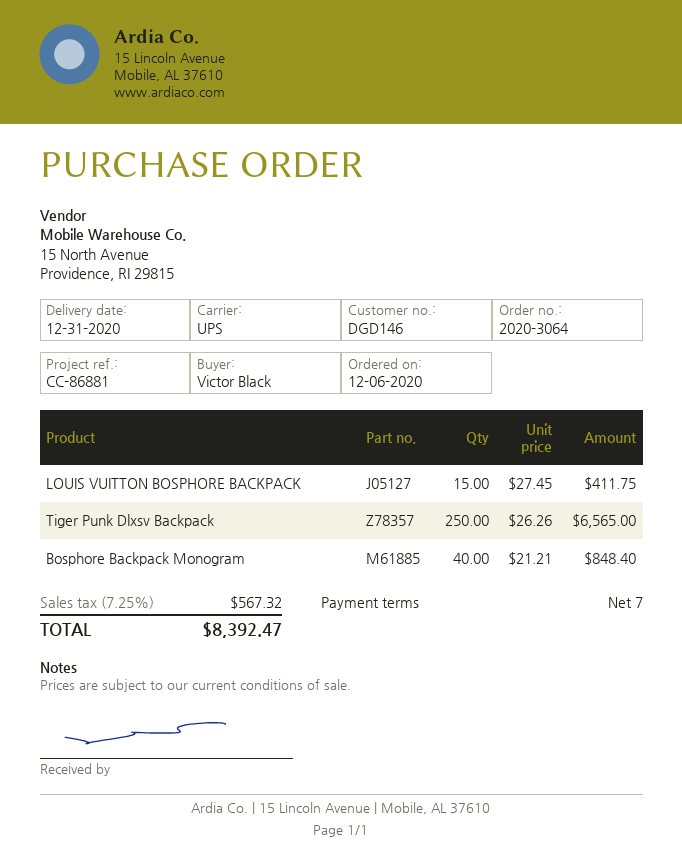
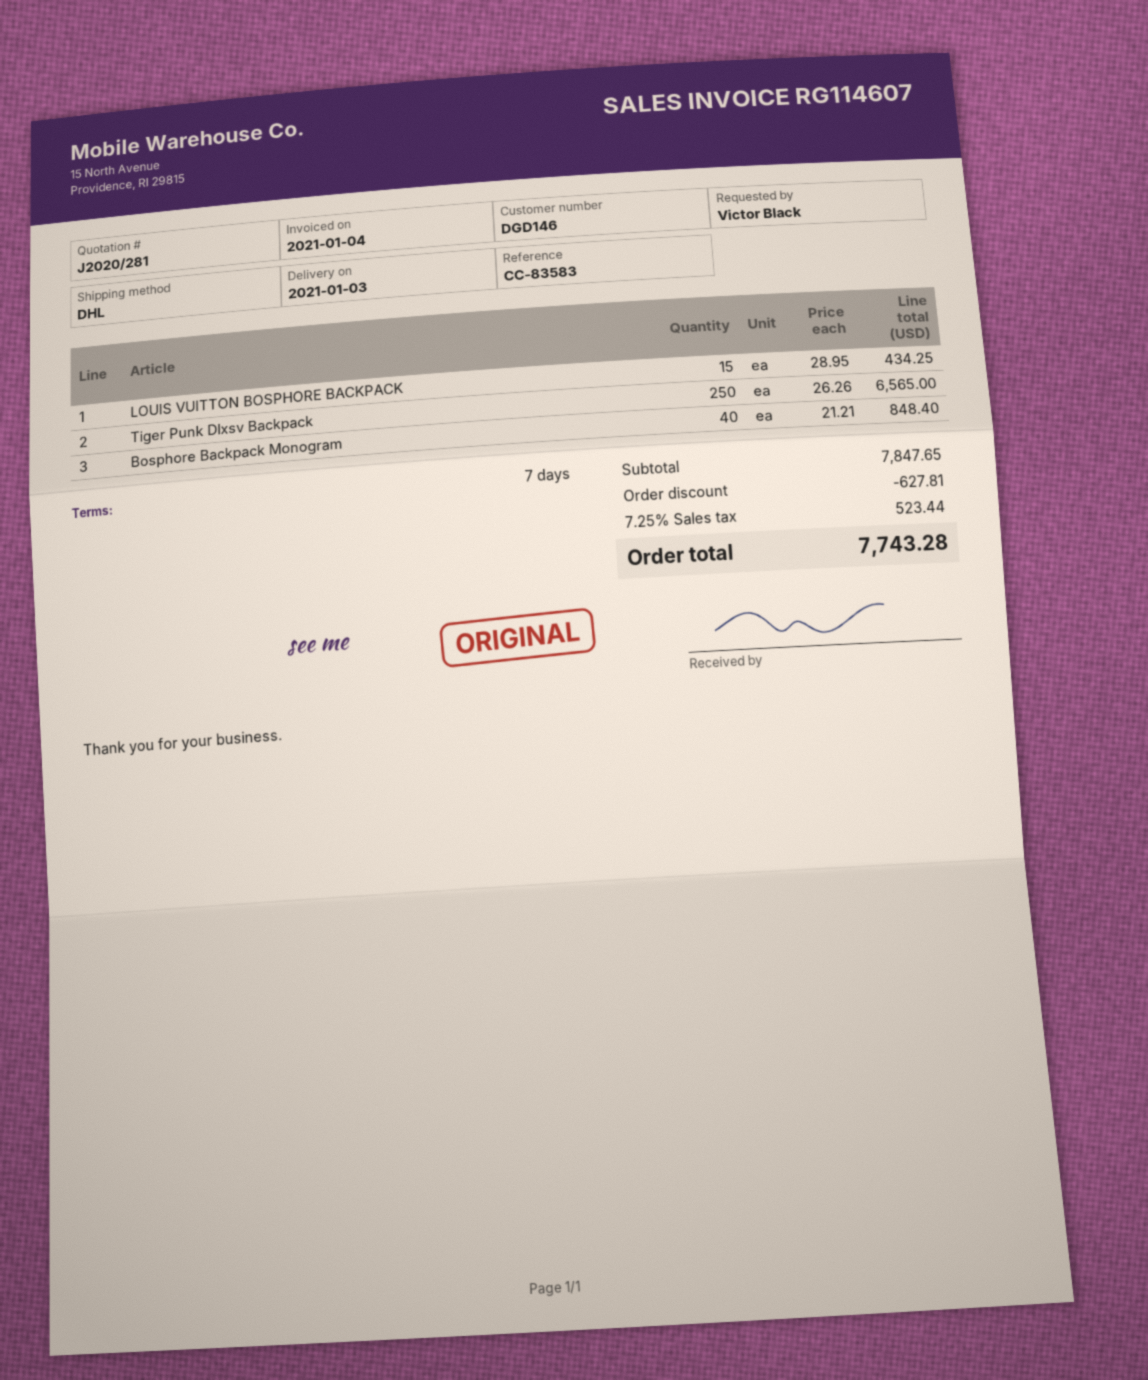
delivery date: 2020-12-31 -> 2021-01-03
reference: CC-86881 -> CC-83583
shipping method: UPS -> DHL
LOUIS VUITTON BOSPHORE BACKPACK: 15 x 27.45 = 411.75 -> 15 x 28.95 = 434.25
discount: none -> 627.81
tax: 7.25% = 567.32 -> 7.25% = 523.44
total: 8392.47 -> 7743.28

